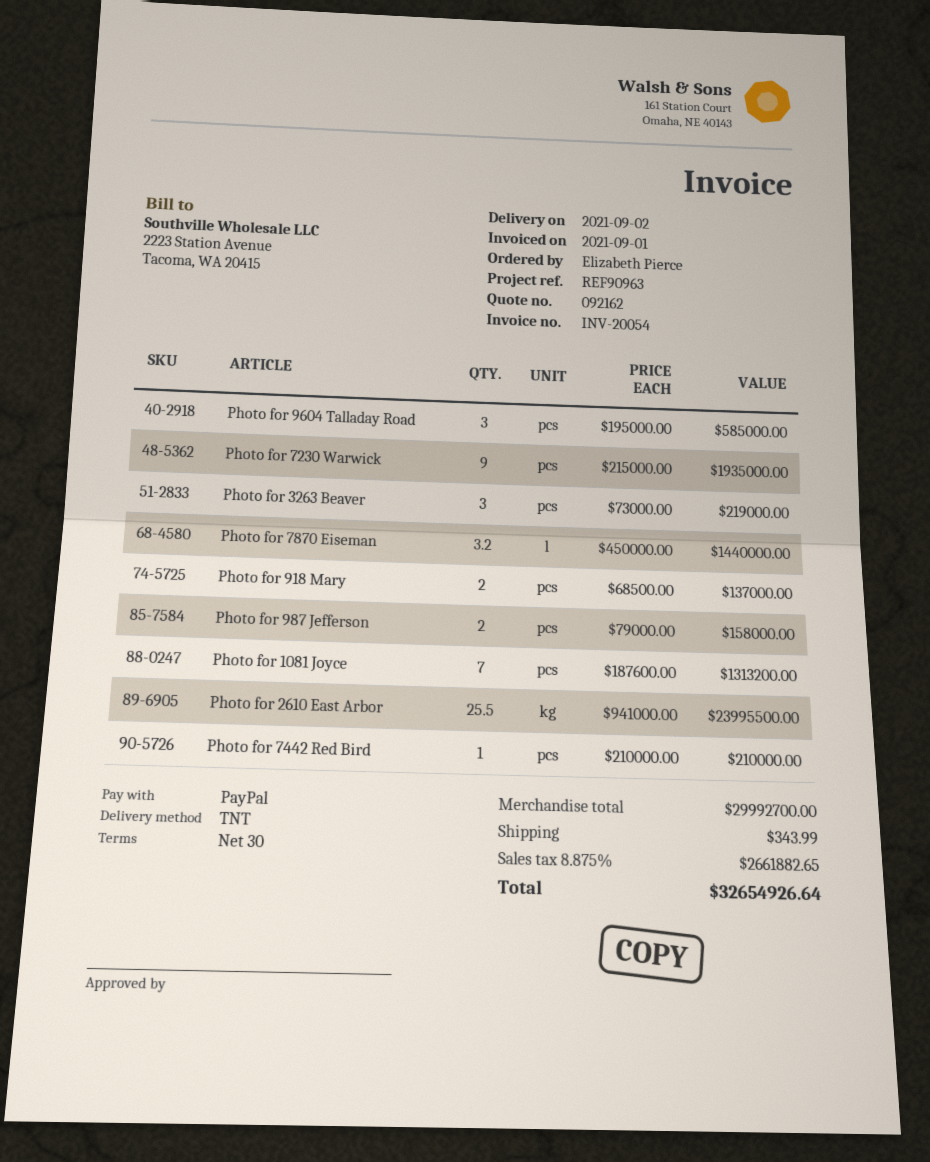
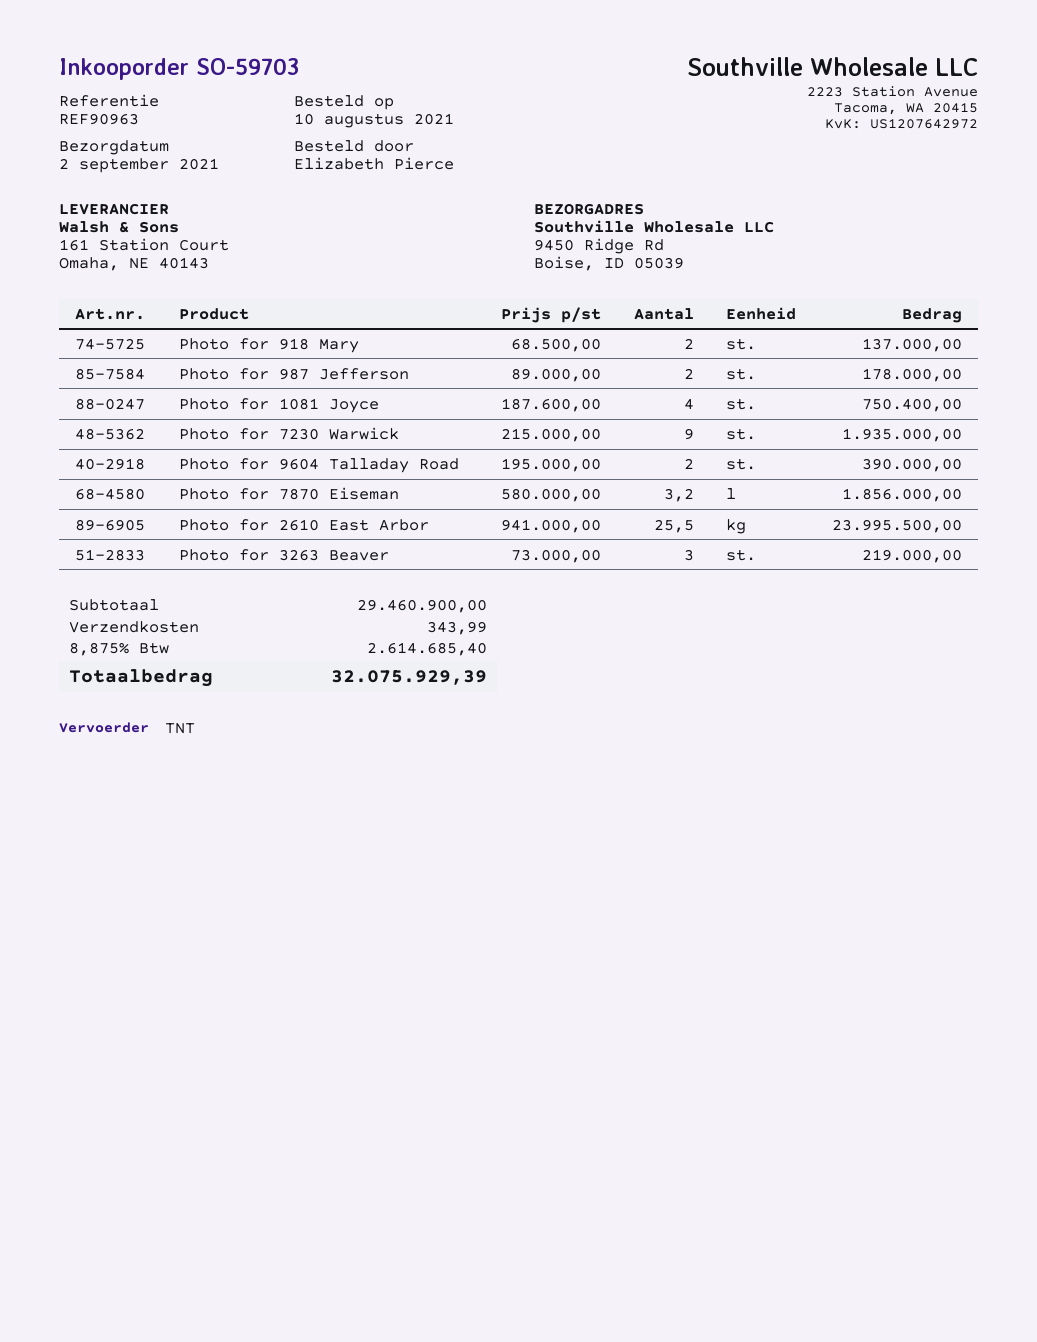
Photo for 9604 Talladay Road: 3 x 195000.00 = 585000.00 -> 2 x 195000.00 = 390000.00
Photo for 7870 Eiseman: 3.2 x 450000.00 = 1440000.00 -> 3.2 x 580000.00 = 1856000.00
Photo for 987 Jefferson: 2 x 79000.00 = 158000.00 -> 2 x 89000.00 = 178000.00
Photo for 1081 Joyce: 7 x 187600.00 = 1313200.00 -> 4 x 187600.00 = 750400.00
Photo for 7442 Red Bird: 1 x 210000.00 = 210000.00 -> none
subtotal: 29992700.00 -> 29460900.00
tax: 8.875% = 2661882.65 -> 8.875% = 2614685.40
total: 32654926.64 -> 32075929.39

